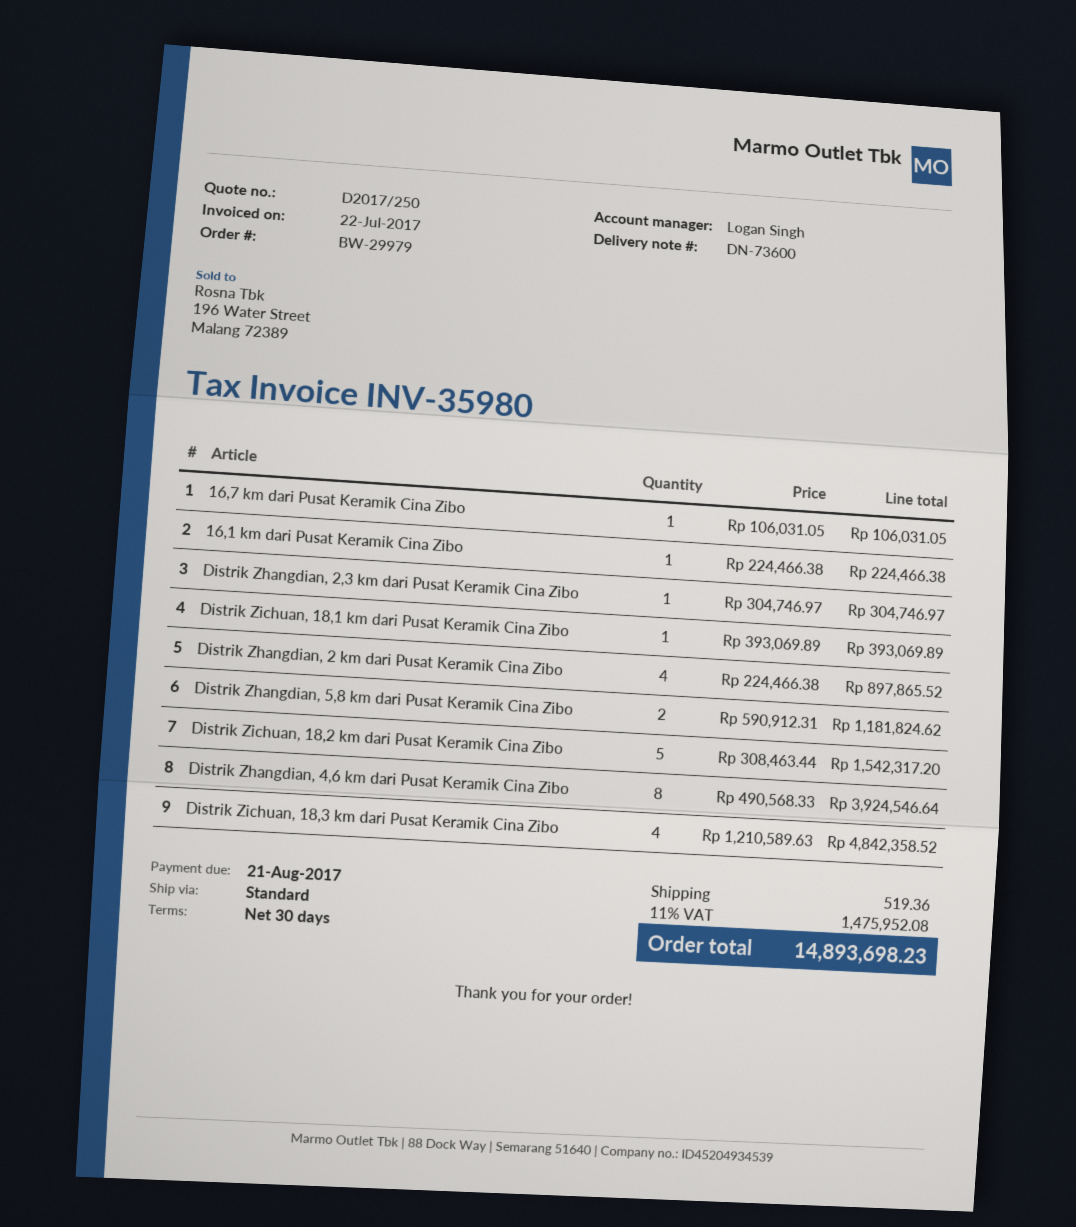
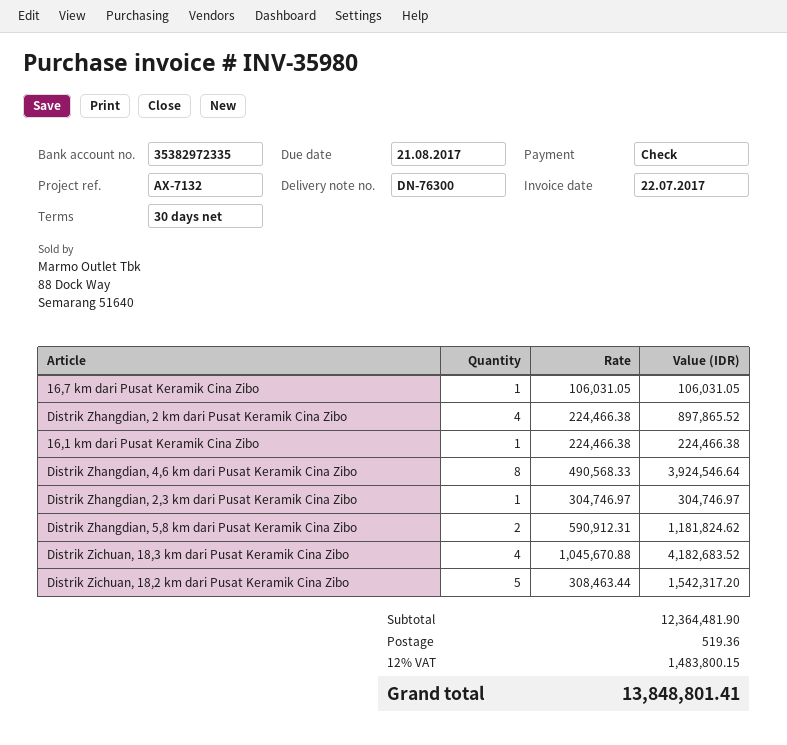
delivery note number: DN-73600 -> DN-76300
Distrik Zichuan, 18,1 km dari Pusat Keramik Cina Zibo: 1 x 393069.89 = 393069.89 -> none
Distrik Zichuan, 18,3 km dari Pusat Keramik Cina Zibo: 4 x 1210589.63 = 4842358.52 -> 4 x 1045670.88 = 4182683.52
tax: 11% = 1475952.08 -> 12% = 1483800.15
total: 14893698.23 -> 13848801.41

